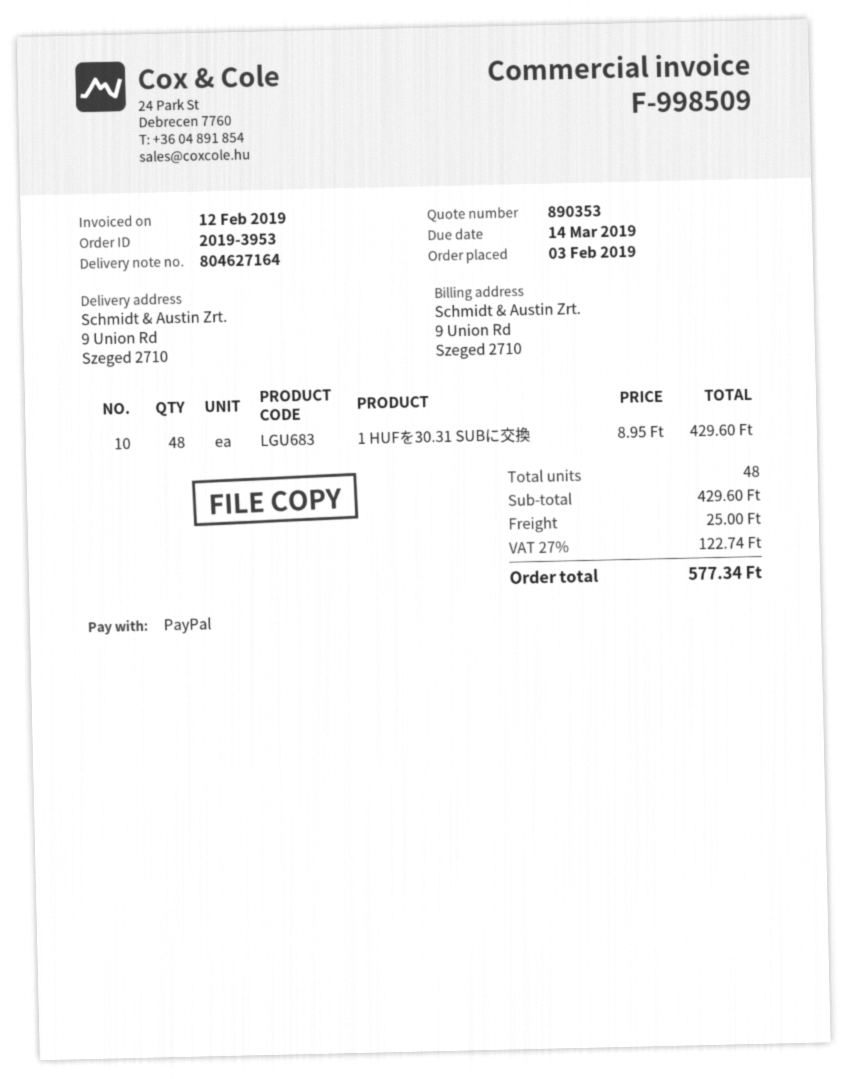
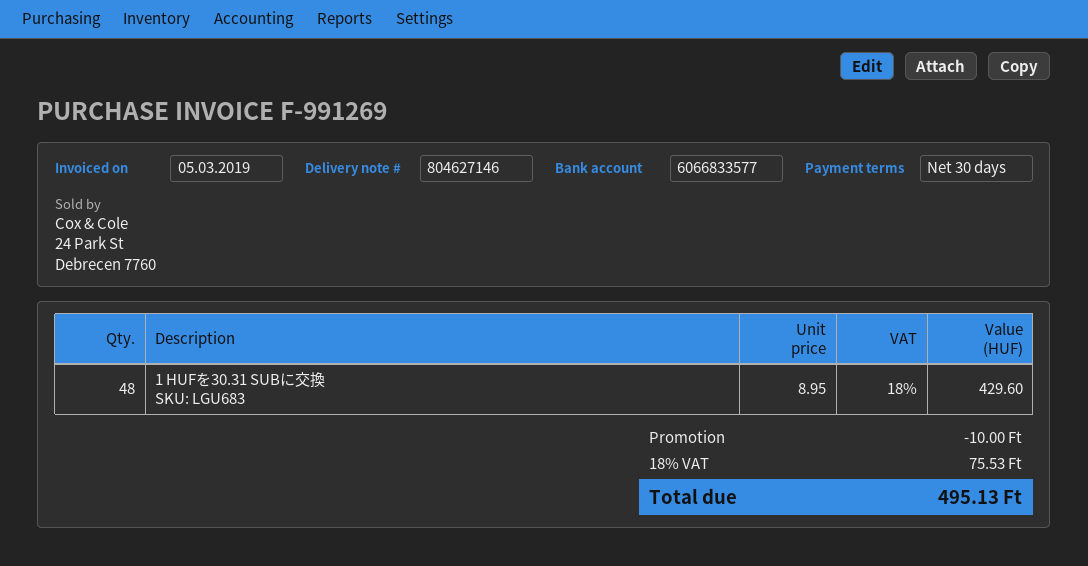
delivery note number: 804627164 -> 804627146
invoice number: F-998509 -> F-991269
invoice date: 2019-02-12 -> 2019-03-05
discount: none -> 10.00
shipping: 25.00 -> none
tax: 27% = 122.74 -> 18% = 75.53
total: 577.34 -> 495.13

